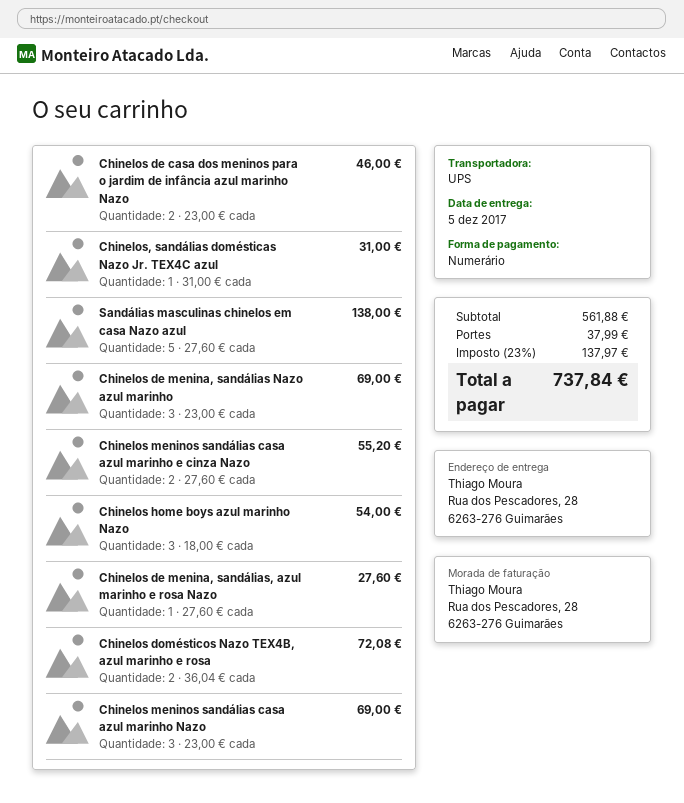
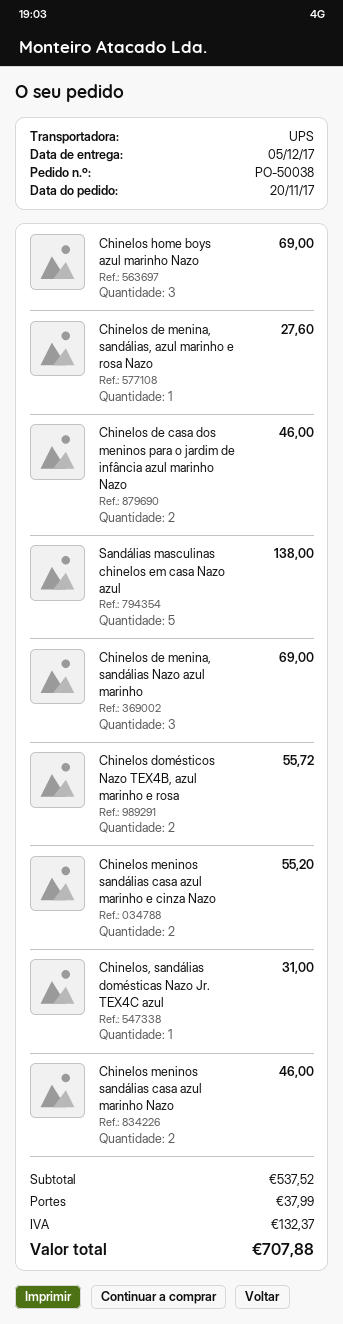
Chinelos home boys azul marinho Nazo: 3 for 54.00 -> 3 for 69.00
Chinelos domésticos Nazo TEX4B, azul marinho e rosa: 2 for 72.08 -> 2 for 55.72
Chinelos meninos sandálias casa azul marinho Nazo: 3 for 69.00 -> 2 for 46.00
subtotal: 561.88 -> 537.52
tax: 137.97 -> 132.37
total: 737.84 -> 707.88

